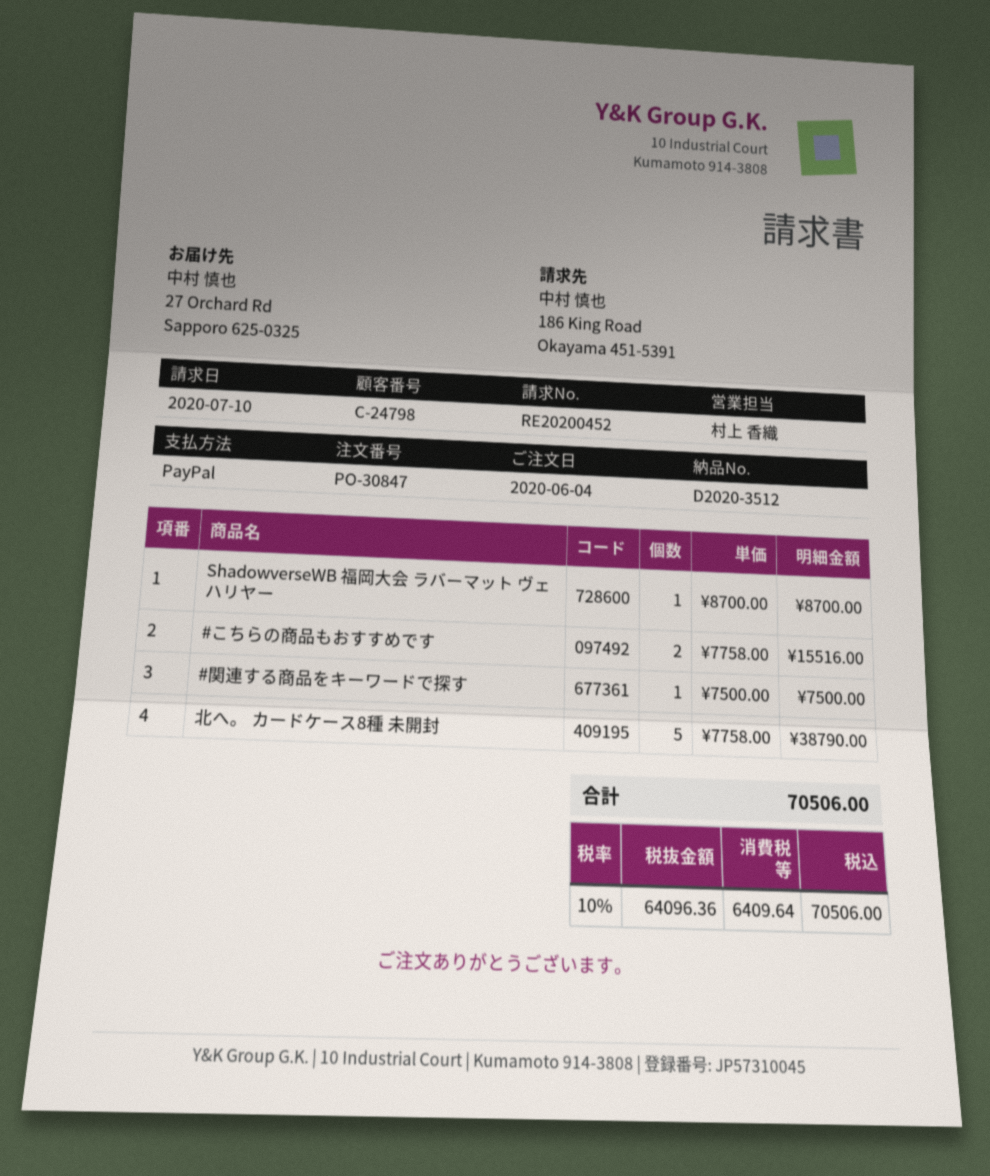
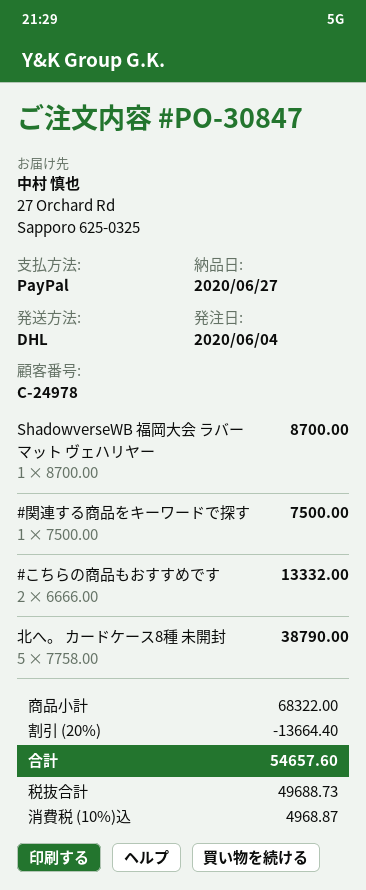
customer number: C-24798 -> C-24978
#こちらの商品もおすすめです: 2 x 7758.00 = 15516.00 -> 2 x 6666.00 = 13332.00
discount: none -> 20% = 13664.40
net: 64096.36 -> 49688.73
tax: 10% = 6409.64 -> 10% = 4968.87
total: 70506.00 -> 54657.60

